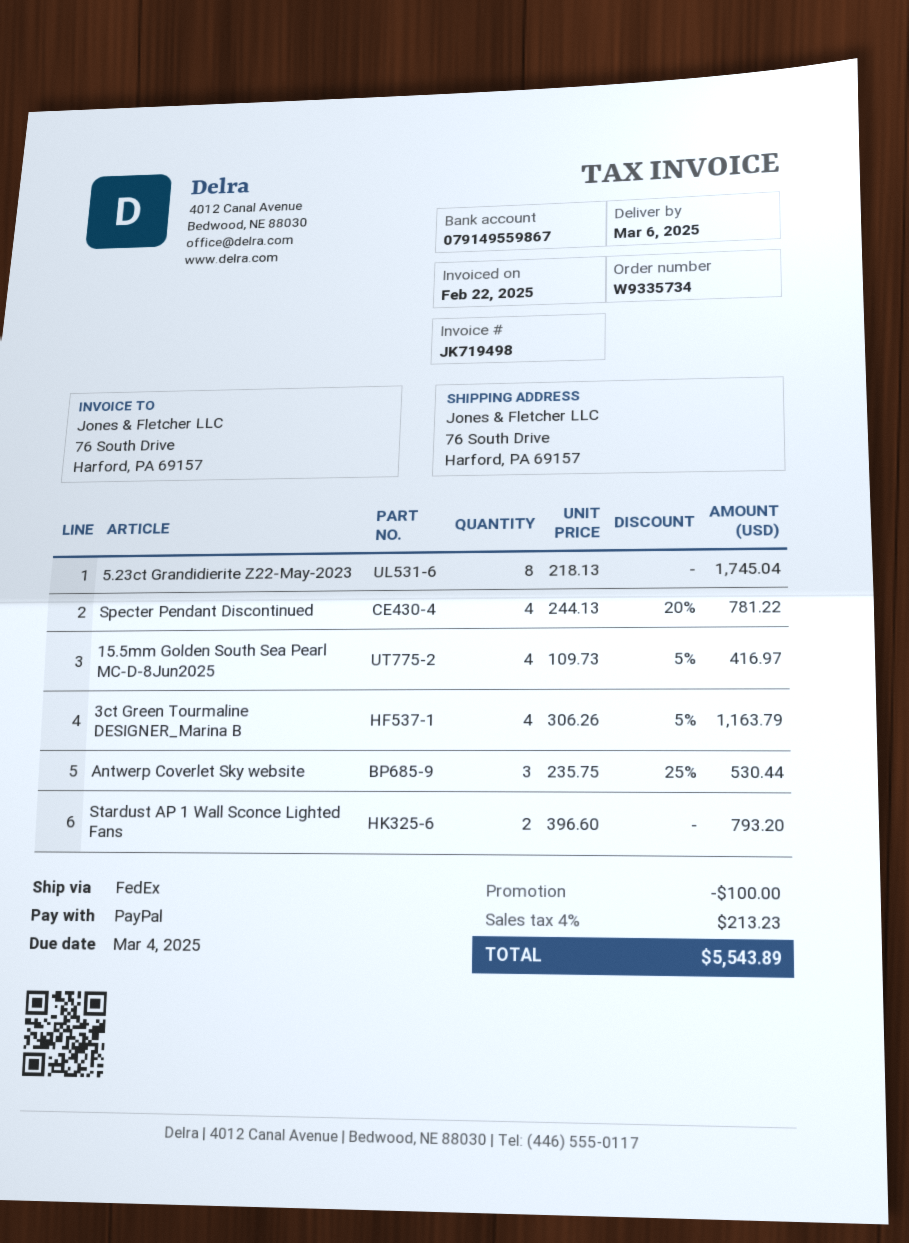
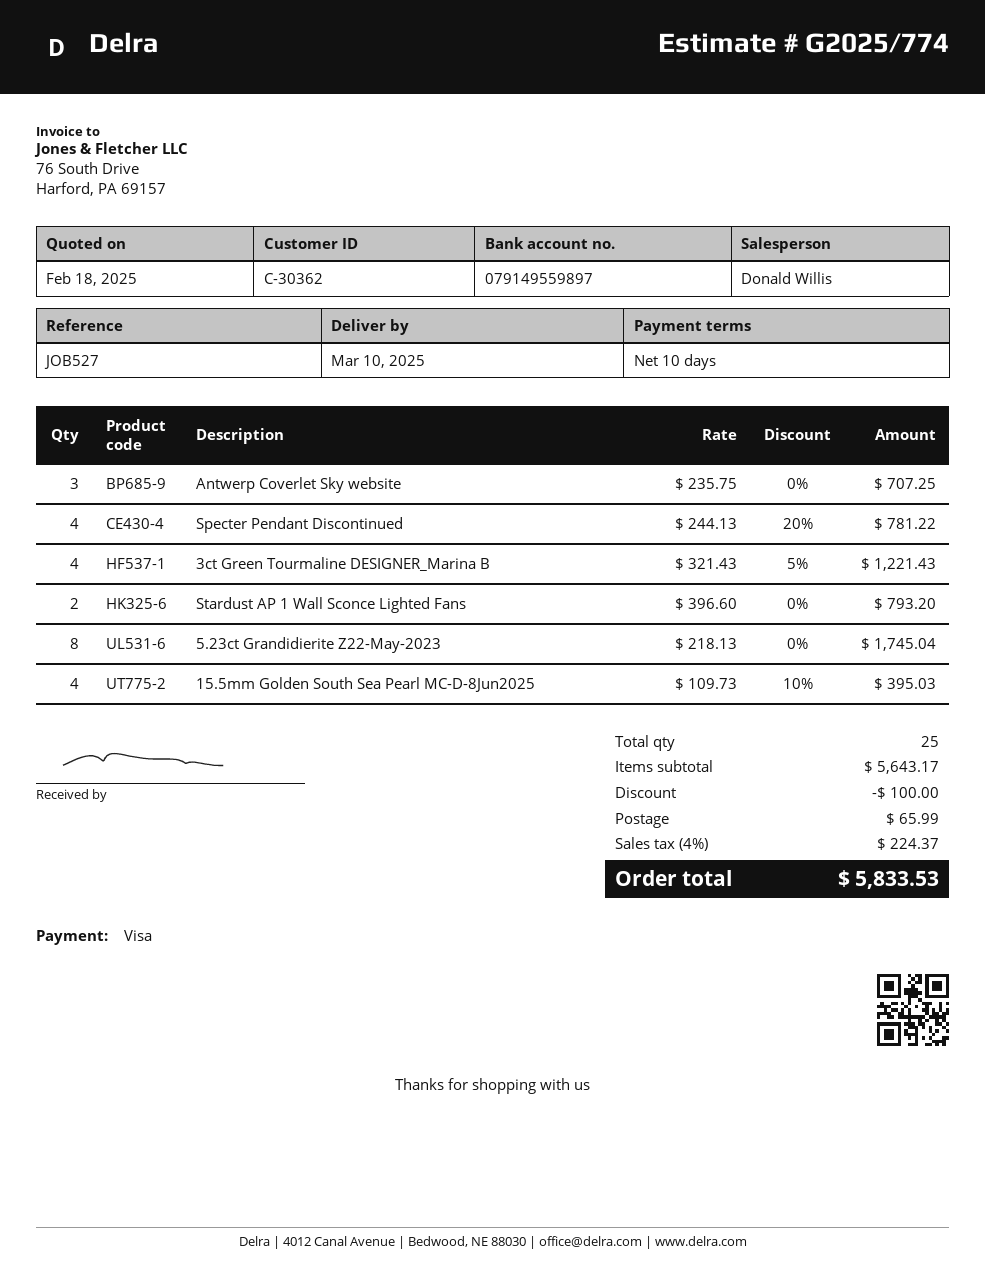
delivery date: 2025-03-06 -> 2025-03-10
payment method: PayPal -> Visa
bank account: 079149559867 -> 079149559897
15.5mm Golden South Sea Pearl MC-D-8Jun2025: 4 x 109.73 - 5% = 416.97 -> 4 x 109.73 - 10% = 395.03
3ct Green Tourmaline DESIGNER_Marina B: 4 x 306.26 - 5% = 1163.79 -> 4 x 321.43 - 5% = 1221.43
Antwerp Coverlet Sky website: 3 x 235.75 - 25% = 530.44 -> 3 x 235.75 = 707.25
shipping: none -> 65.99
tax: 4% = 213.23 -> 4% = 224.37
total: 5543.89 -> 5833.53

